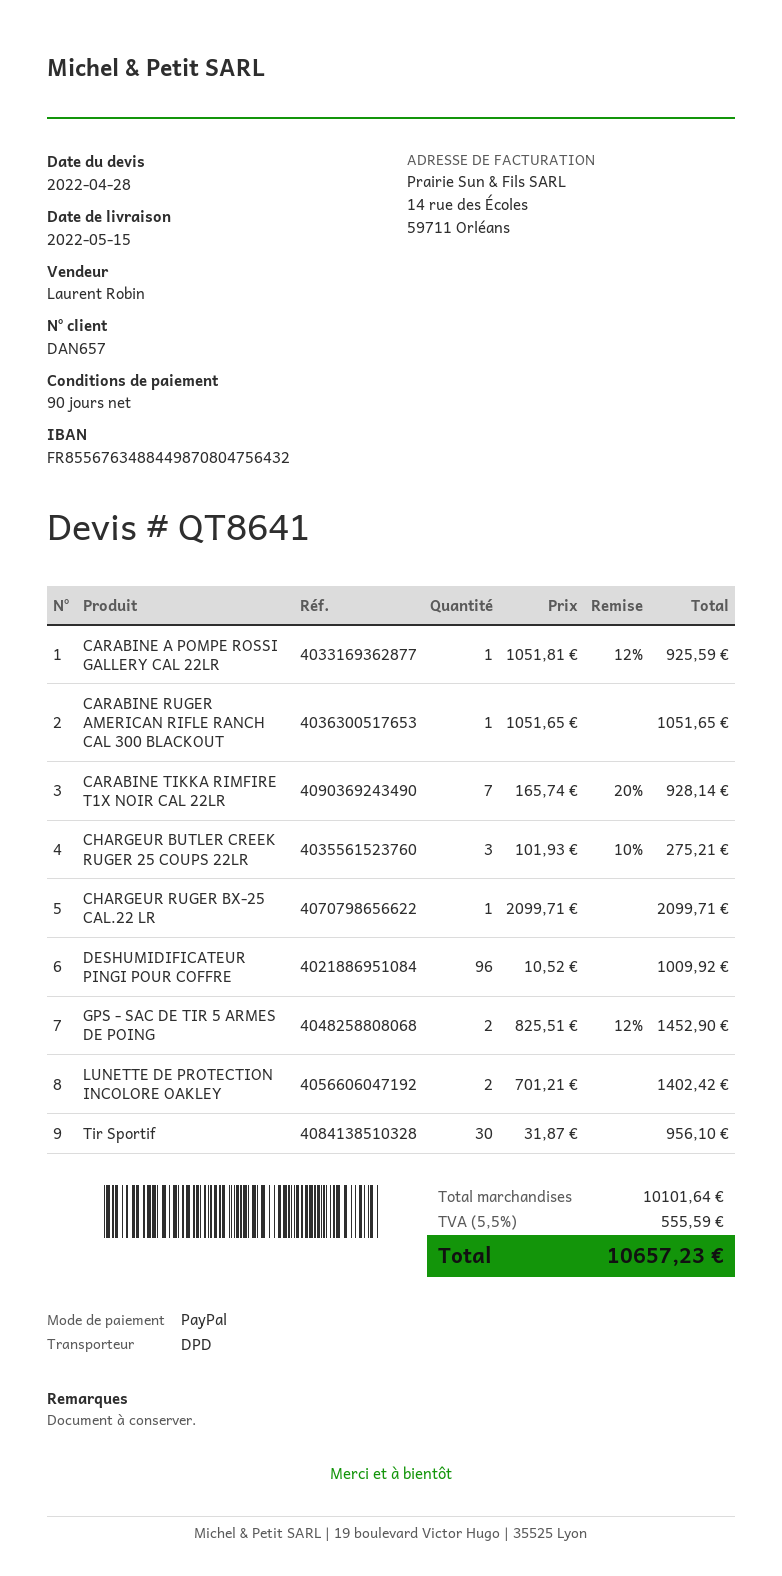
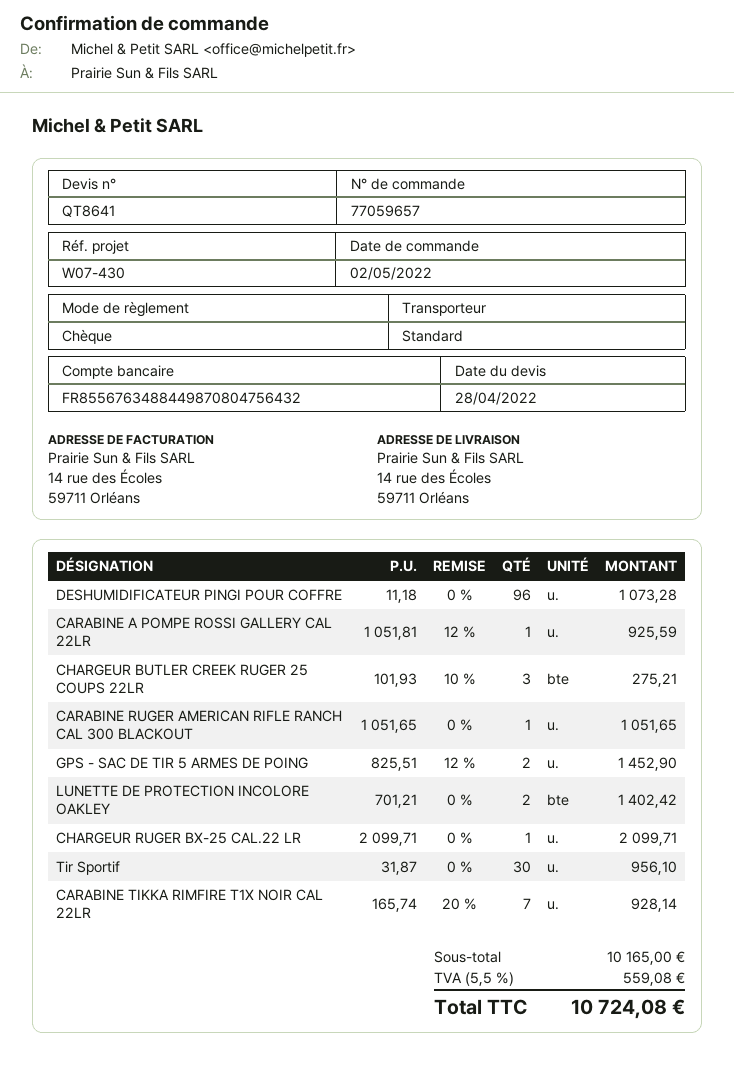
payment method: PayPal -> cheque
shipping method: DPD -> standard
DESHUMIDIFICATEUR PINGI POUR COFFRE: 96 x 10.52 = 1009.92 -> 96 x 11.18 = 1073.28
subtotal: 10101.64 -> 10165.00
tax: 5.5% = 555.59 -> 5.5% = 559.08
total: 10657.23 -> 10724.08

